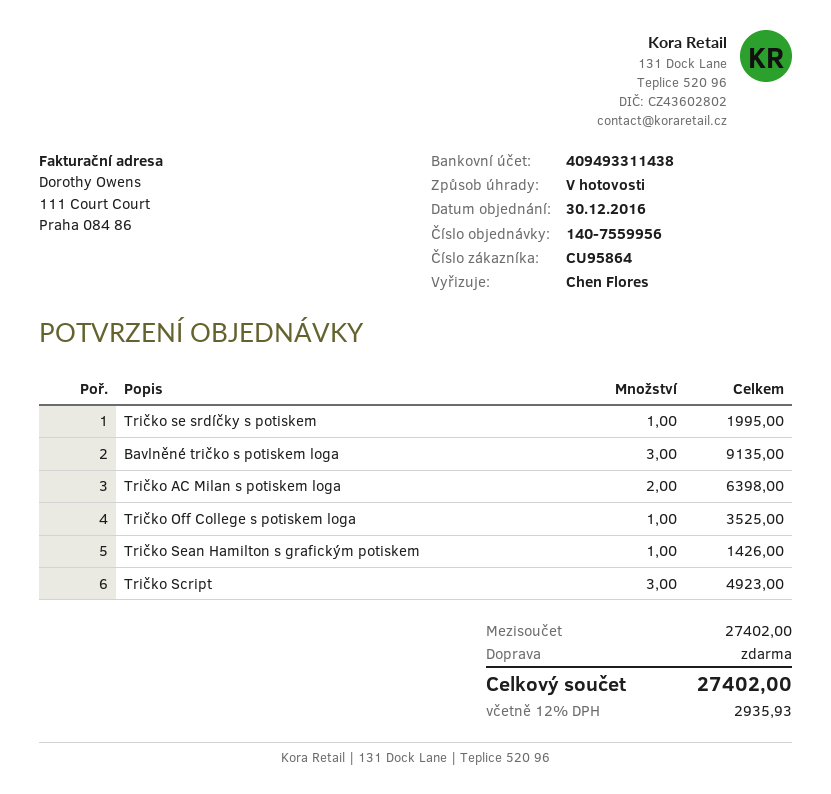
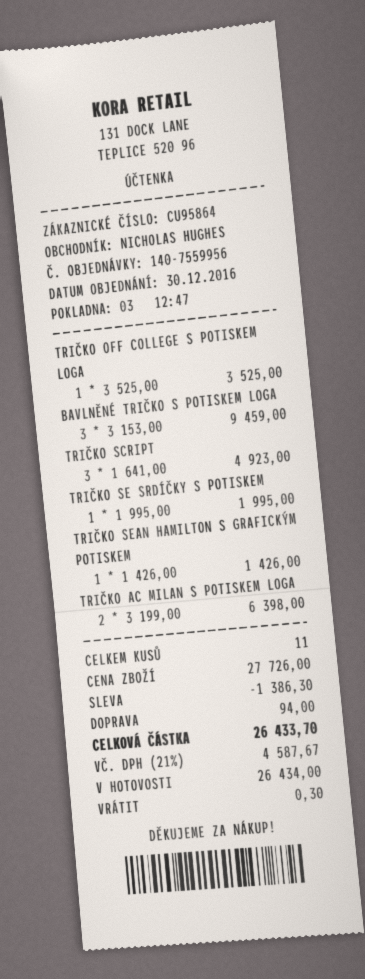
sales rep: Chen Flores -> NICHOLAS HUGHES
Bavlněné tričko s potiskem loga: 3 for 9135.00 -> 3 for 9459.00
subtotal: 27402.00 -> 27726.00
discount: none -> 1386.30
shipping: 0.00 -> 94.00
tax: 12% = 2935.93 -> 21% = 4587.67
total: 27402.00 -> 26433.70

